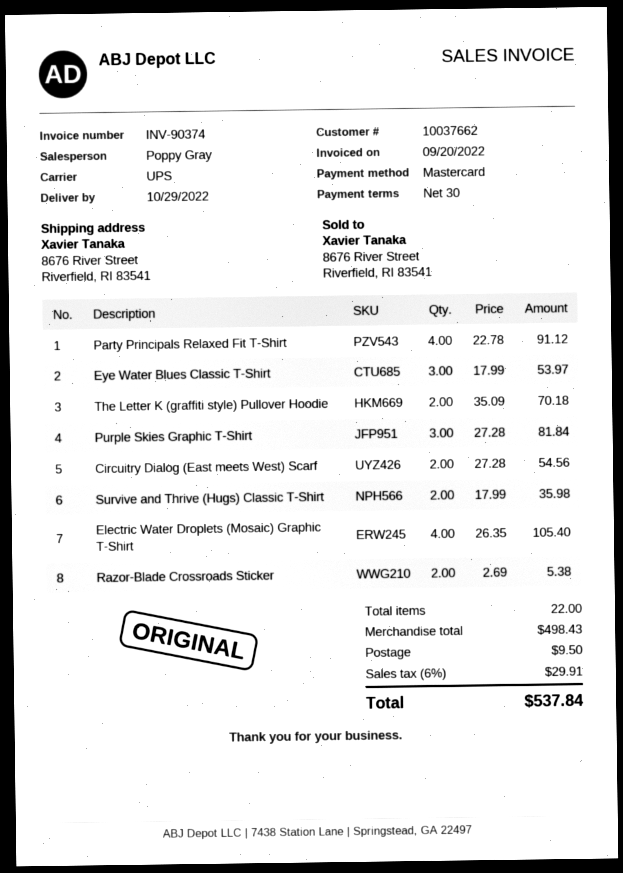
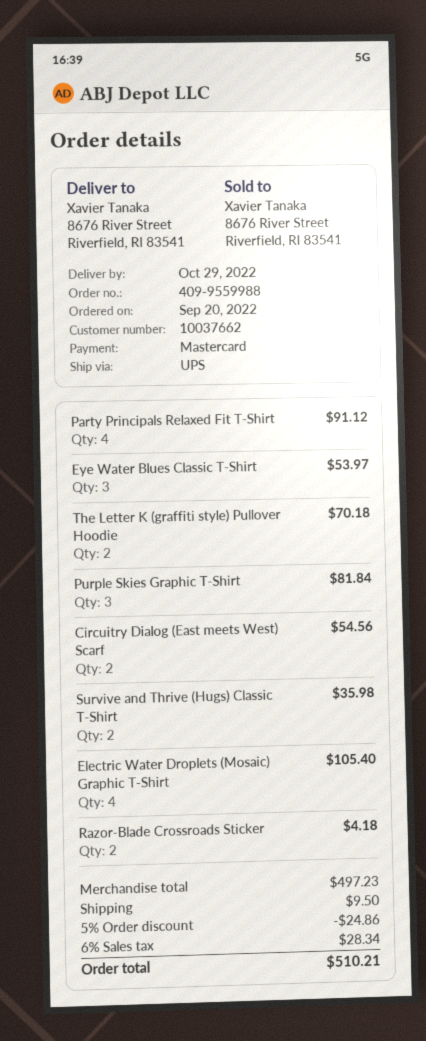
Razor-Blade Crossroads Sticker: 2 for 5.38 -> 2 for 4.18
subtotal: 498.43 -> 497.23
discount: none -> 5% = 24.86
tax: 6% = 29.91 -> 6% = 28.34
total: 537.84 -> 510.21

